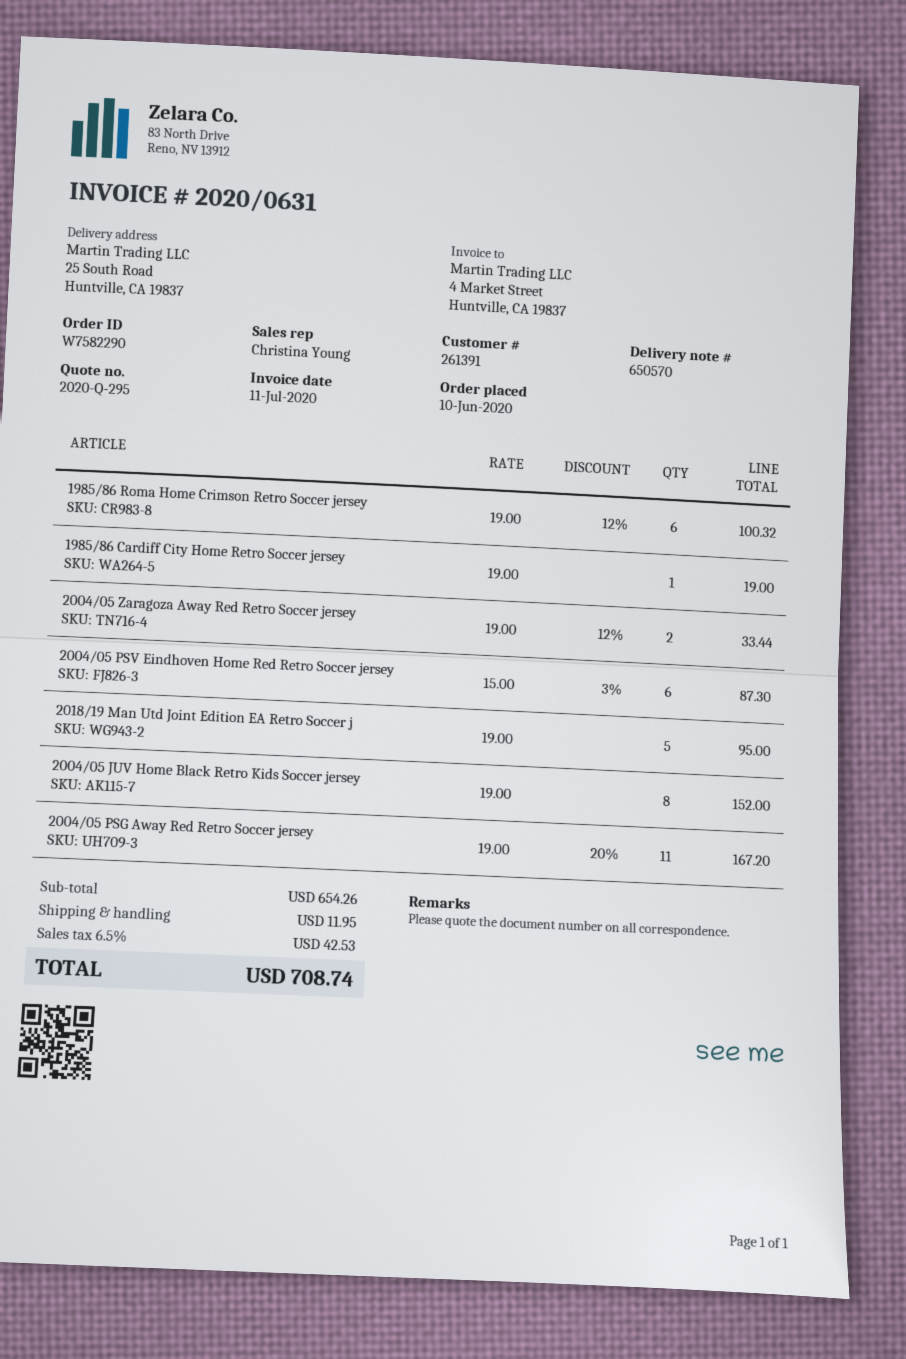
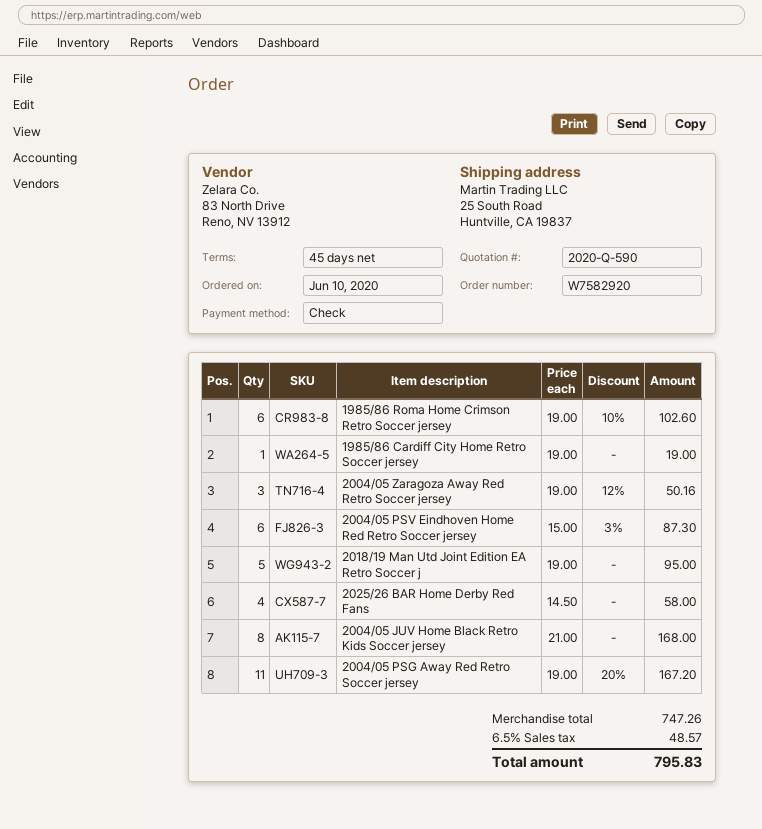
quote number: 2020-Q-295 -> 2020-Q-590
order number: W7582290 -> W7582920
1985/86 Roma Home Crimson Retro Soccer jersey: 6 x 19.00 - 12% = 100.32 -> 6 x 19.00 - 10% = 102.60
2004/05 Zaragoza Away Red Retro Soccer jersey: 2 x 19.00 - 12% = 33.44 -> 3 x 19.00 - 12% = 50.16
2004/05 JUV Home Black Retro Kids Soccer jersey: 8 x 19.00 = 152.00 -> 8 x 21.00 = 168.00
2025/26 BAR Home Derby Red Fans: none -> 4 x 14.50 = 58.00
subtotal: 654.26 -> 747.26
shipping: 11.95 -> none
tax: 6.5% = 42.53 -> 6.5% = 48.57
total: 708.74 -> 795.83

